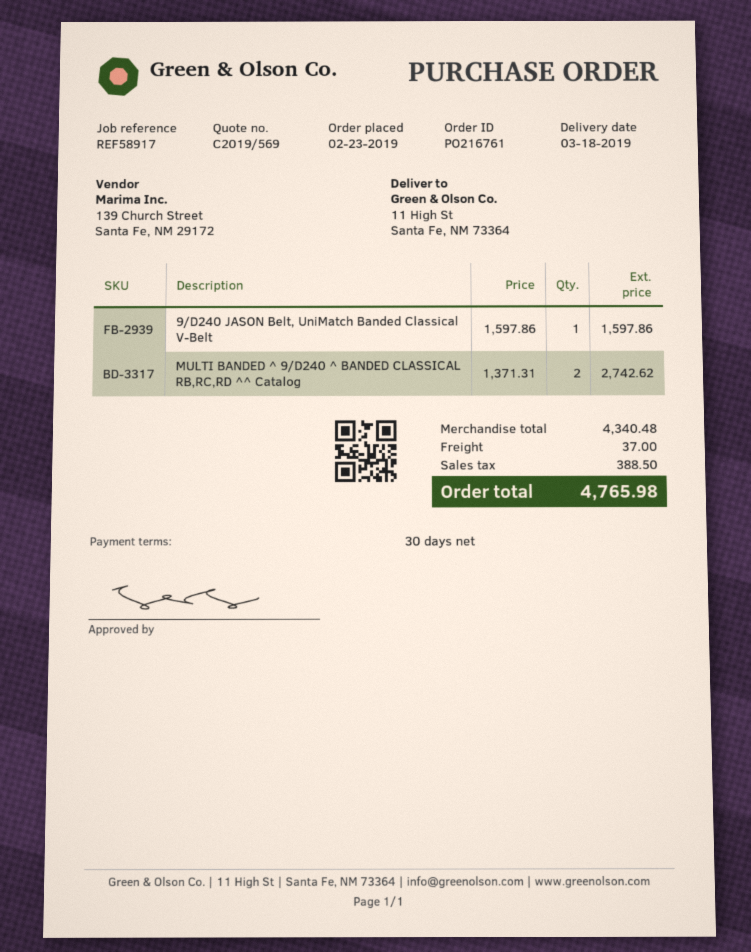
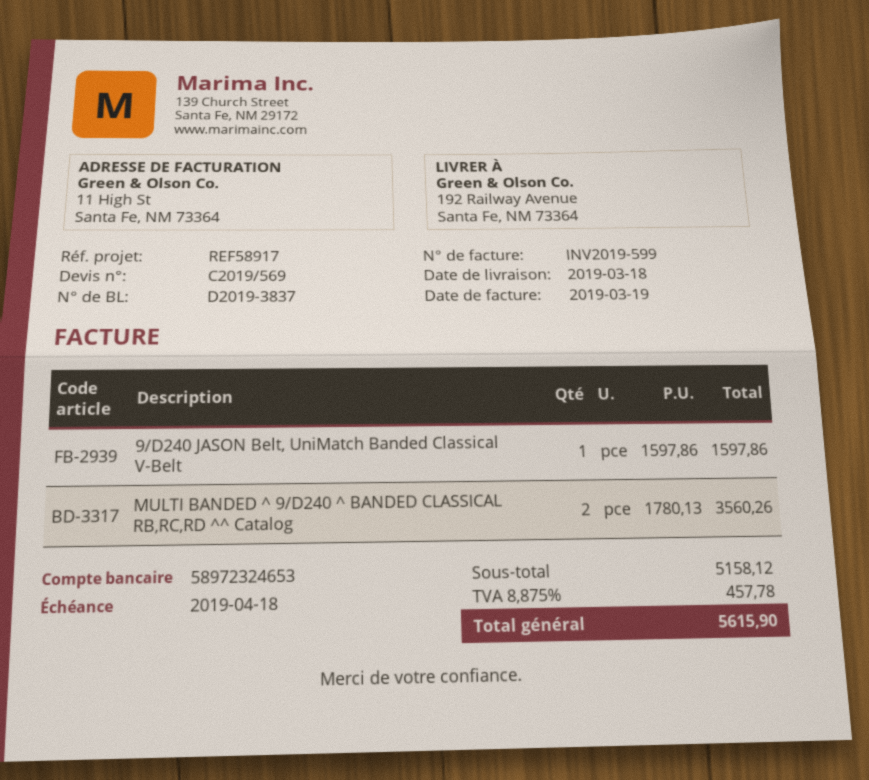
ship to: 11 High St, Santa Fe, NM 73364 -> 192 Railway Avenue, Santa Fe, NM 73364
MULTI BANDED ^ 9/D240 ^ BANDED CLASSICAL RB,RC,RD ^^ Catalog: 2 x 1371.31 = 2742.62 -> 2 x 1780.13 = 3560.26
subtotal: 4340.48 -> 5158.12
shipping: 37.00 -> none
tax: 388.50 -> 457.78
total: 4765.98 -> 5615.90

